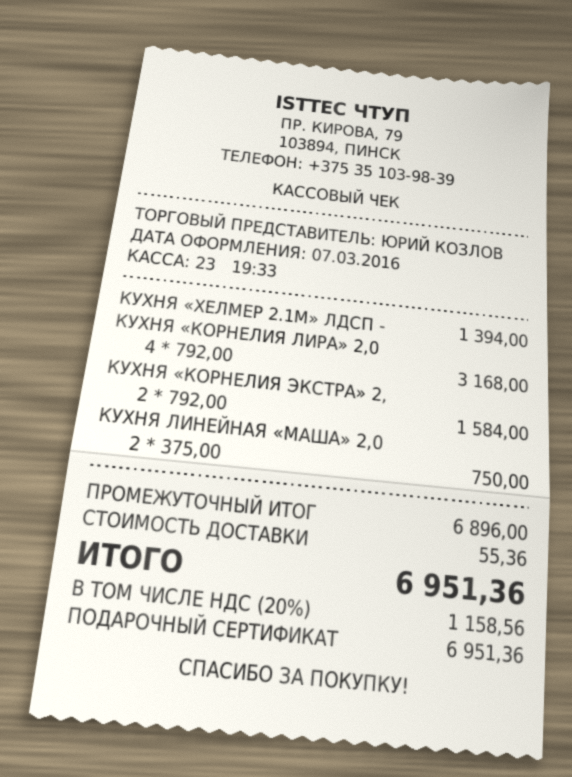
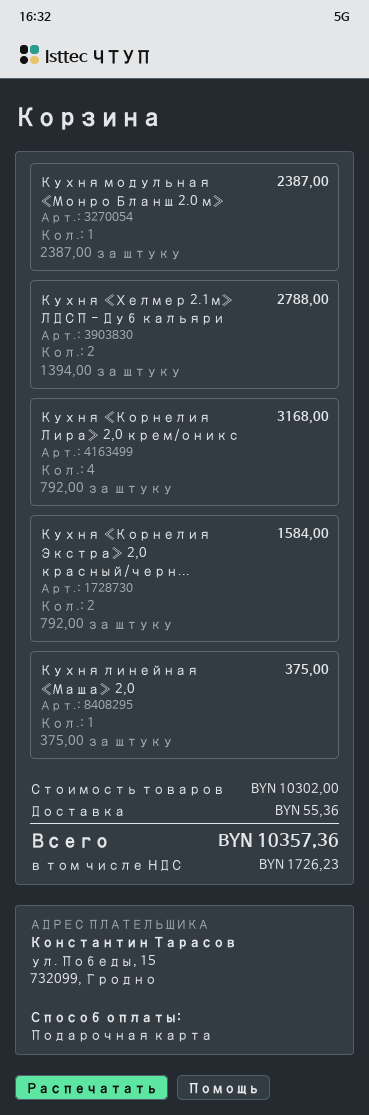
КУХНЯ «ХЕЛМЕР 2.1М» ЛДСП -: 1 x 1394.00 = 1394.00 -> 2 x 1394.00 = 2788.00
КУХНЯ ЛИНЕЙНАЯ «МАША» 2,0: 2 x 375.00 = 750.00 -> 1 x 375.00 = 375.00
Кухня модульная «Монро Бланш 2.0 м»: none -> 1 x 2387.00 = 2387.00
subtotal: 6896.00 -> 10302.00
tax: 1158.56 -> 1726.23
total: 6951.36 -> 10357.36

